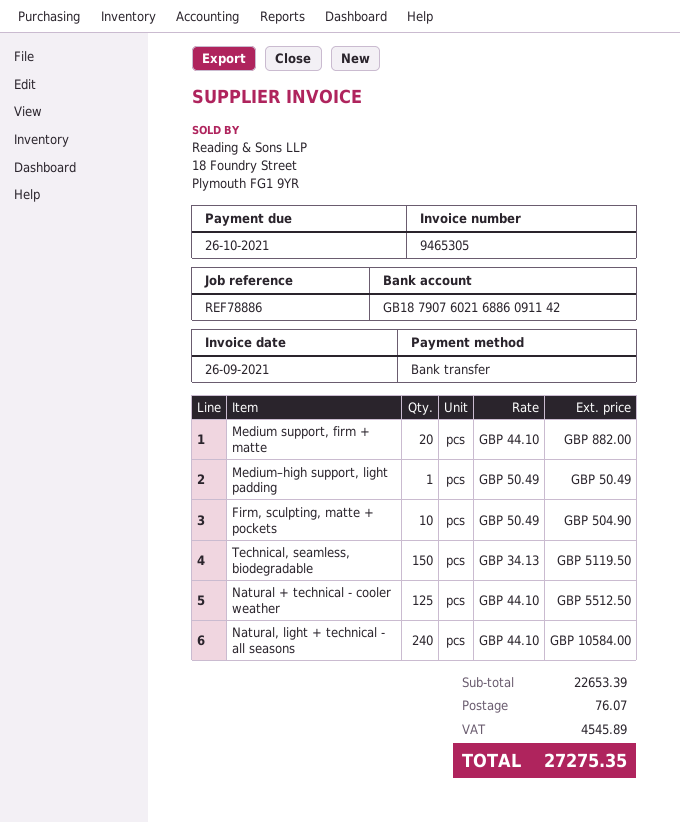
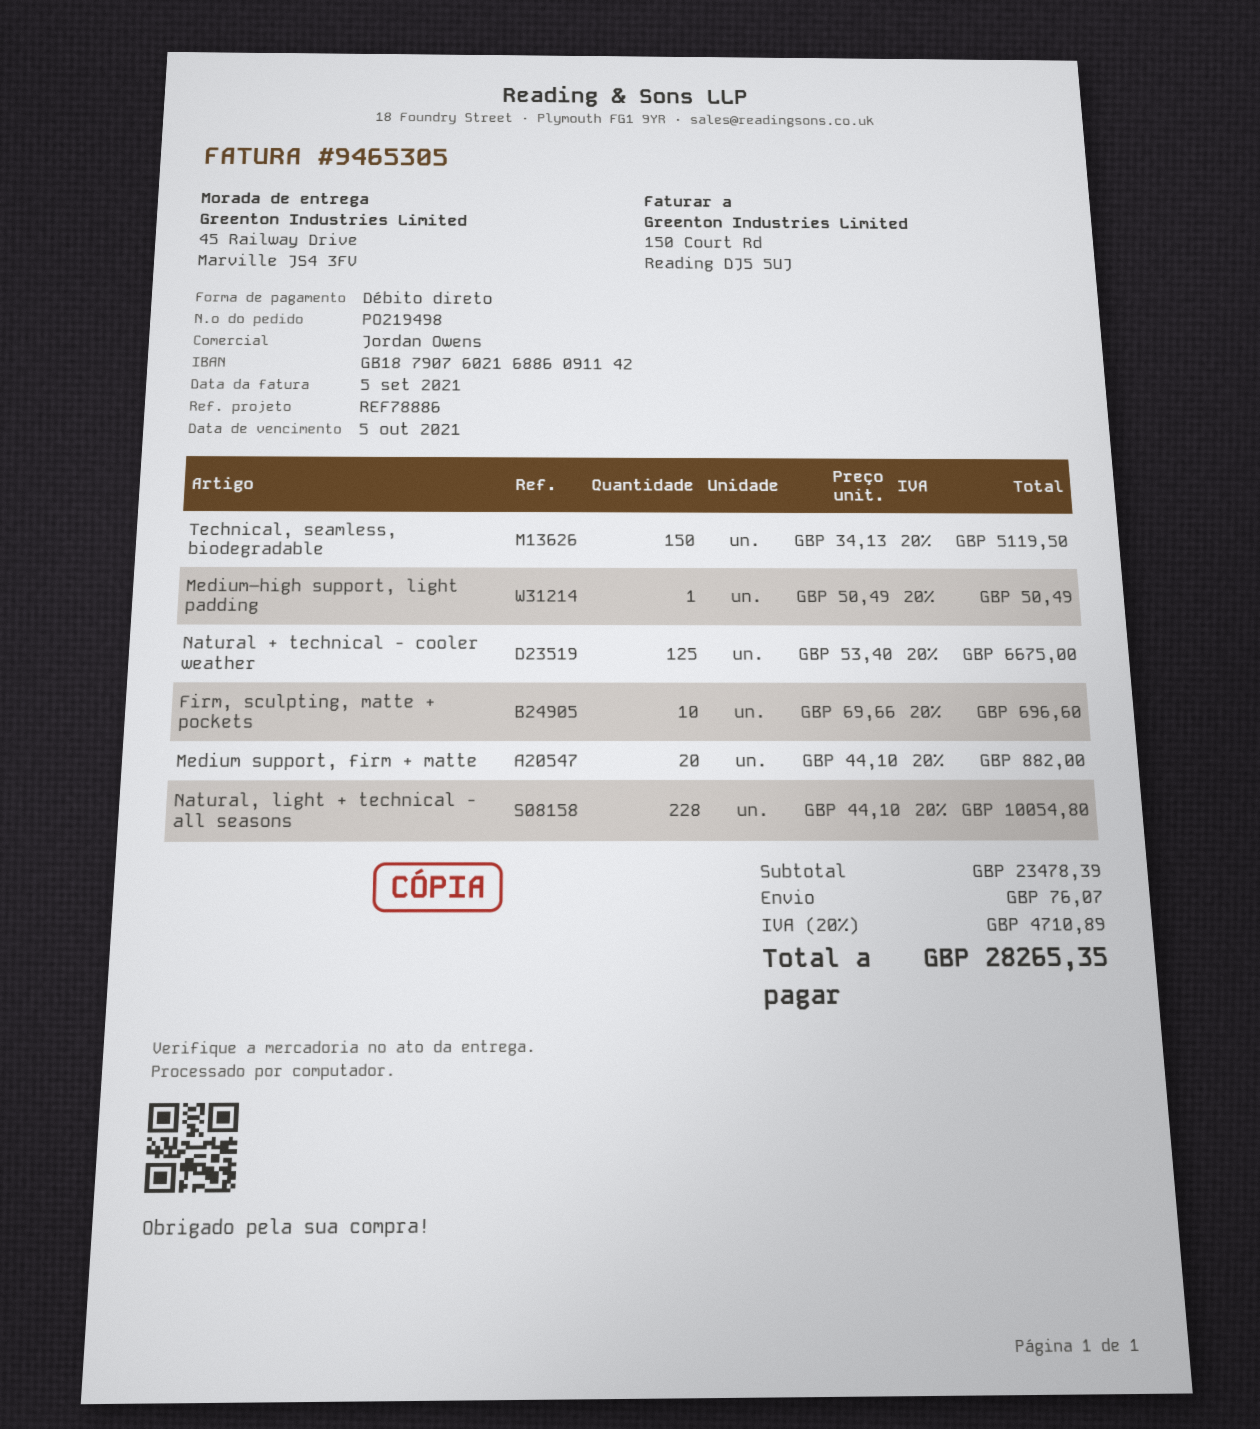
invoice date: 2021-09-26 -> 2021-09-05
due date: 2021-10-26 -> 2021-10-05
payment method: bank transfer -> direct debit
Firm, sculpting, matte + pockets: 10 x 50.49 = 504.90 -> 10 x 69.66 = 696.60
Natural + technical - cooler weather: 125 x 44.10 = 5512.50 -> 125 x 53.40 = 6675.00
Natural, light + technical - all seasons: 240 x 44.10 = 10584.00 -> 228 x 44.10 = 10054.80
subtotal: 22653.39 -> 23478.39
tax: 4545.89 -> 4710.89
total: 27275.35 -> 28265.35

